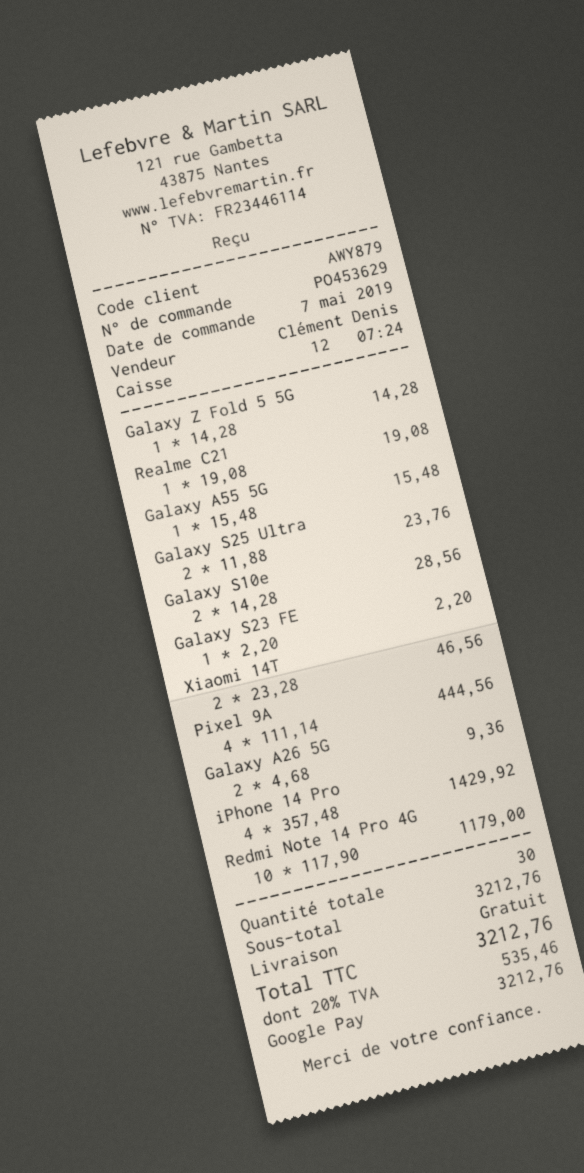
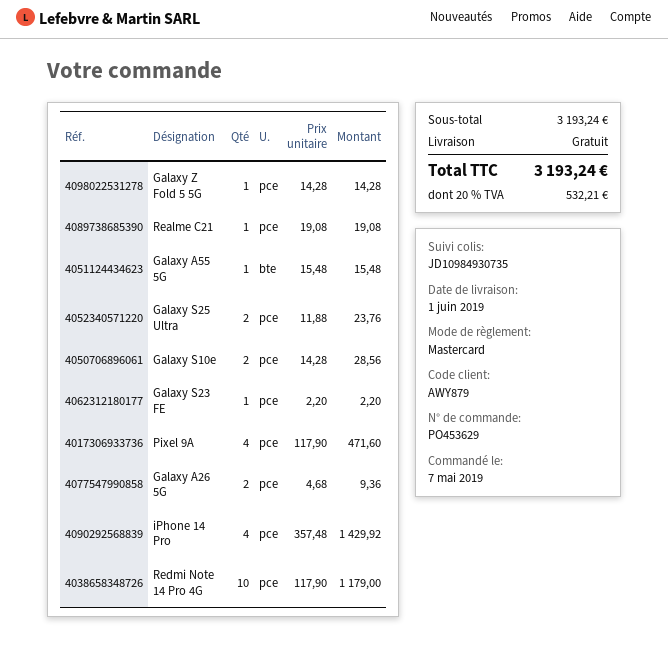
payment method: Google Pay -> Mastercard
Xiaomi 14T: 2 x 23.28 = 46.56 -> none
Pixel 9A: 4 x 111.14 = 444.56 -> 4 x 117.90 = 471.60
subtotal: 3212.76 -> 3193.24
tax: 20% = 535.46 -> 20% = 532.21
total: 3212.76 -> 3193.24

